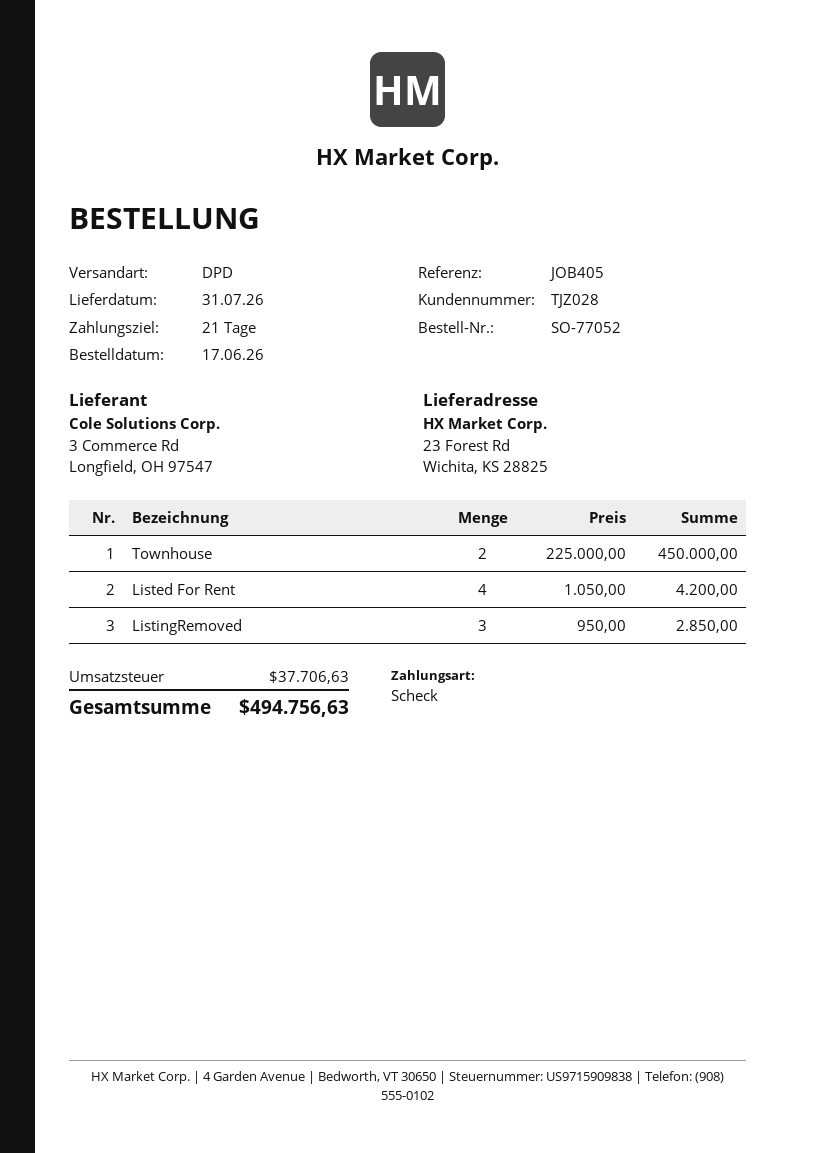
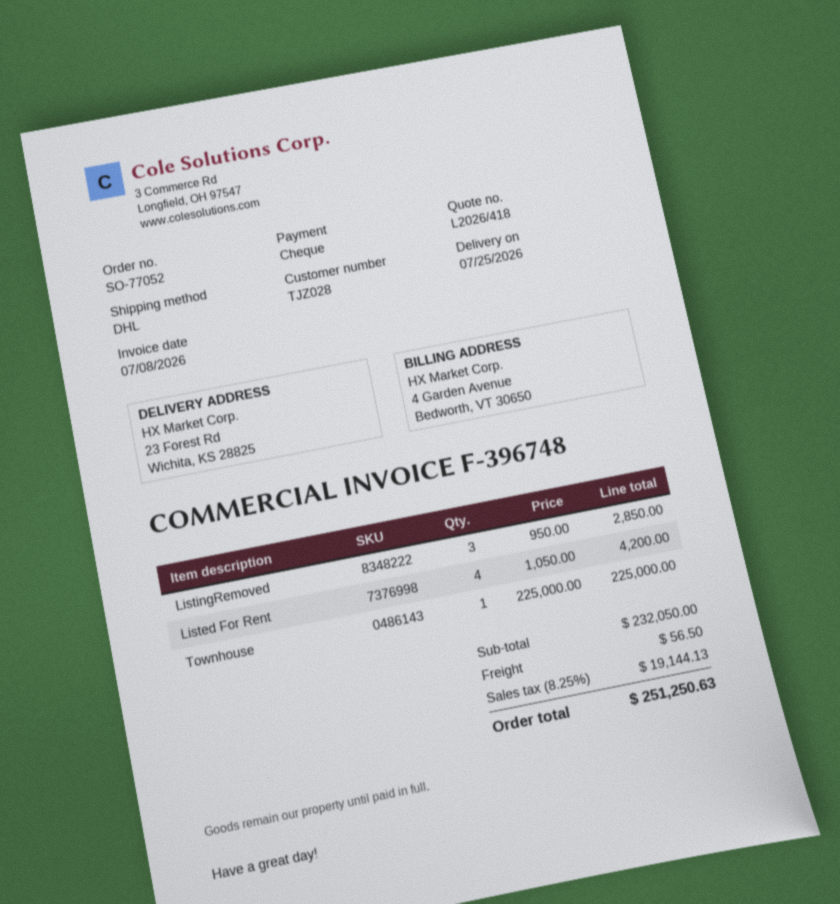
delivery date: 2026-07-31 -> 2026-07-25
shipping method: DPD -> DHL
Townhouse: 2 x 225000.00 = 450000.00 -> 1 x 225000.00 = 225000.00
shipping: none -> 56.50
tax: 37706.63 -> 19144.13
total: 494756.63 -> 251250.63

